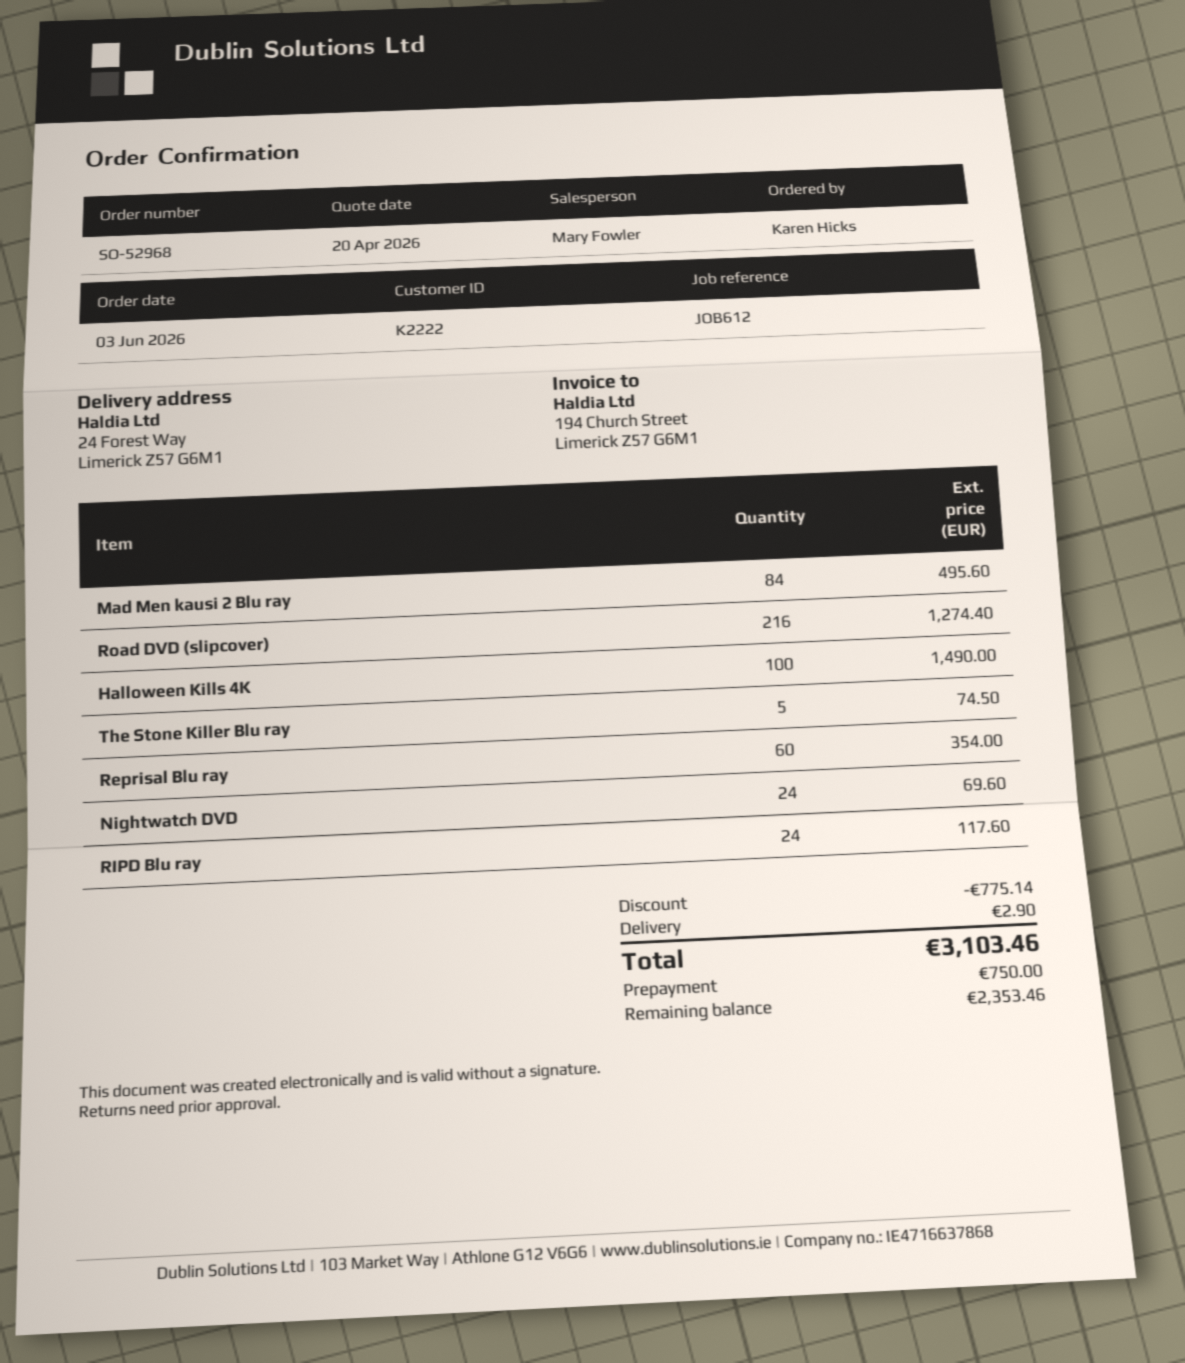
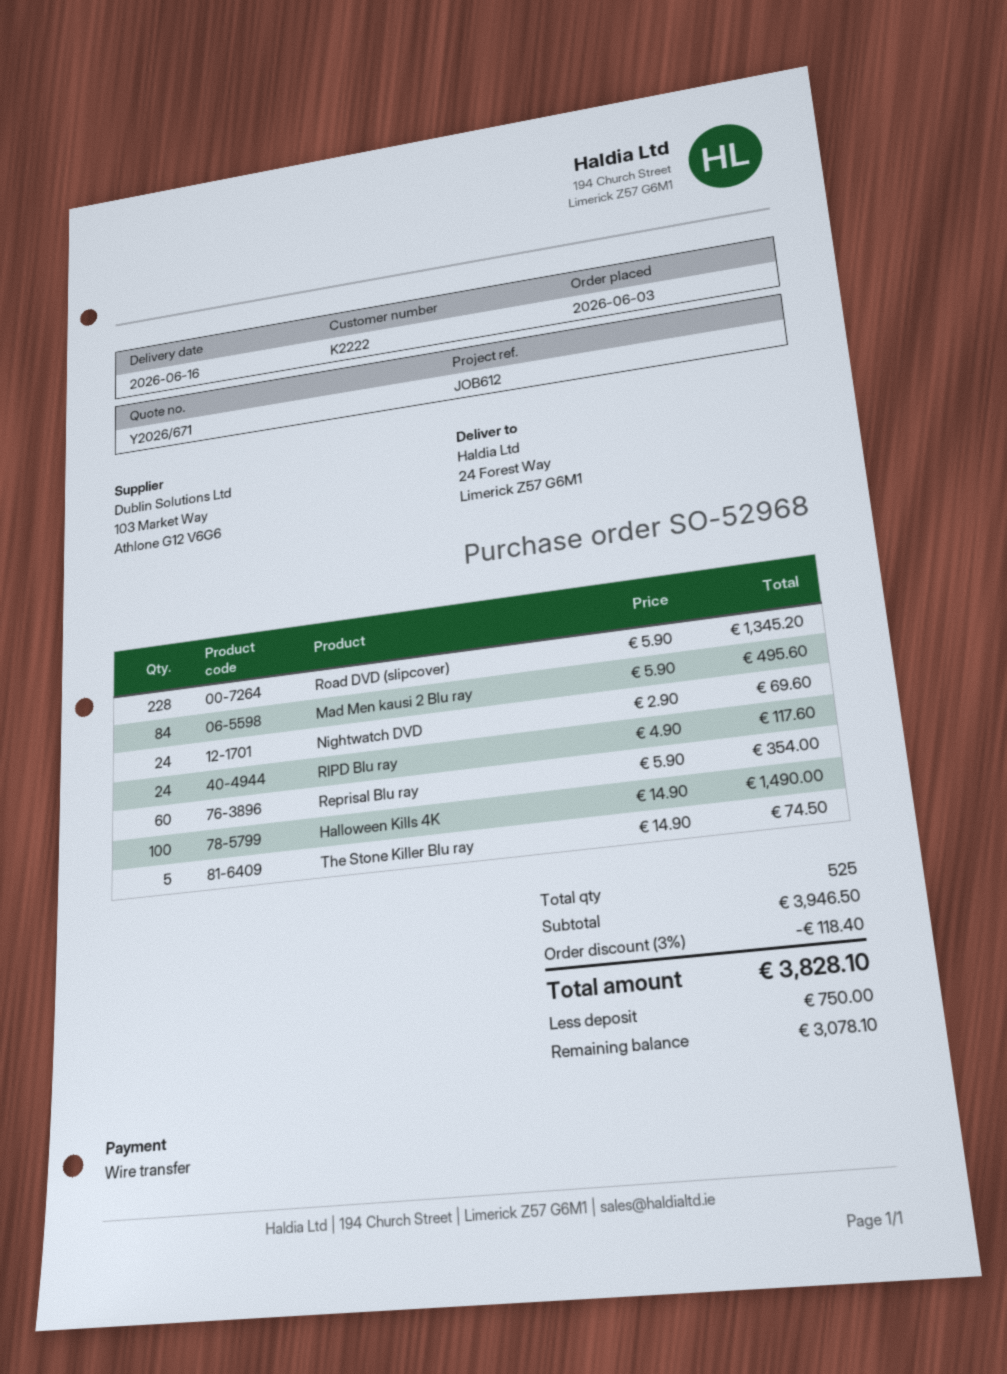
Road DVD (slipcover): 216 for 1274.40 -> 228 for 1345.20
discount: 775.14 -> 118.40
shipping: 2.90 -> none
total: 3103.46 -> 3828.10
balance: 2353.46 -> 3078.10

